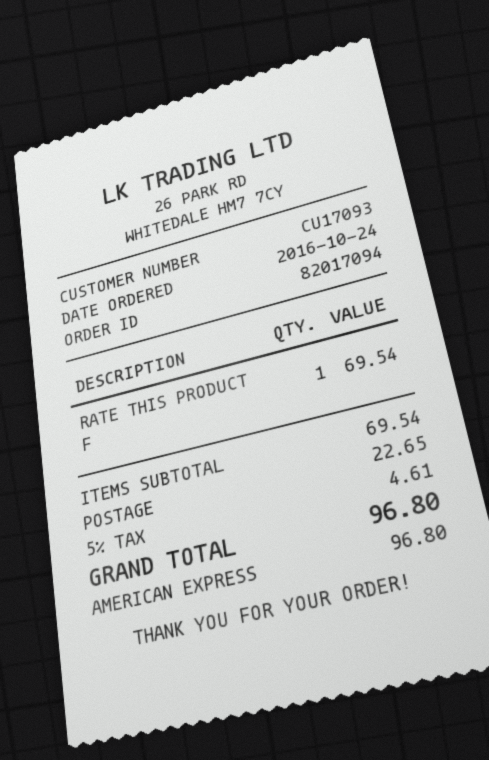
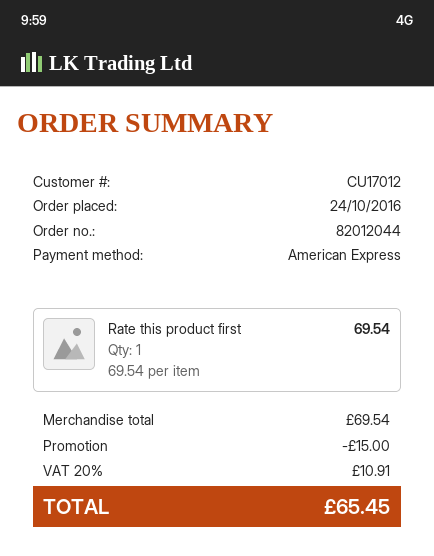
order number: 82017094 -> 82012044
customer number: CU17093 -> CU17012
discount: none -> 15.00
shipping: 22.65 -> none
tax: 5% = 4.61 -> 20% = 10.91
total: 96.80 -> 65.45

